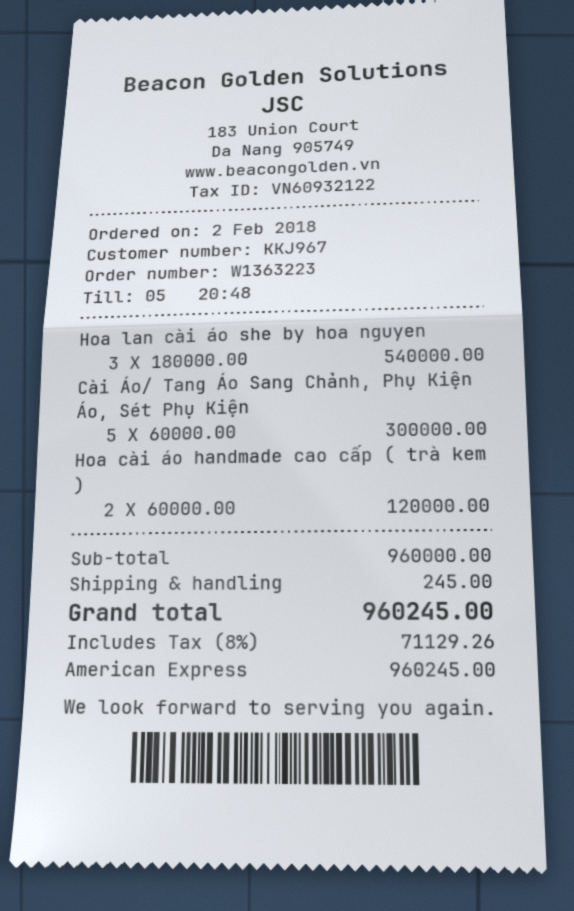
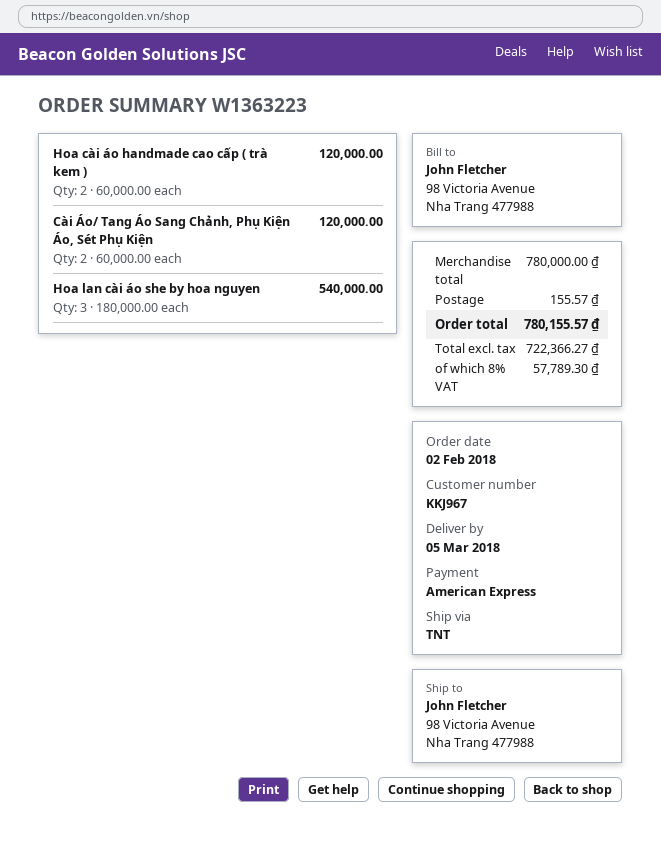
Cài Áo/ Tang Áo Sang Chảnh, Phụ Kiện Áo, Sét Phụ Kiện: 5 x 60000.00 = 300000.00 -> 2 x 60000.00 = 120000.00
subtotal: 960000.00 -> 780000.00
shipping: 245.00 -> 155.57
tax: 8% = 71129.26 -> 8% = 57789.30
total: 960245.00 -> 780155.57

